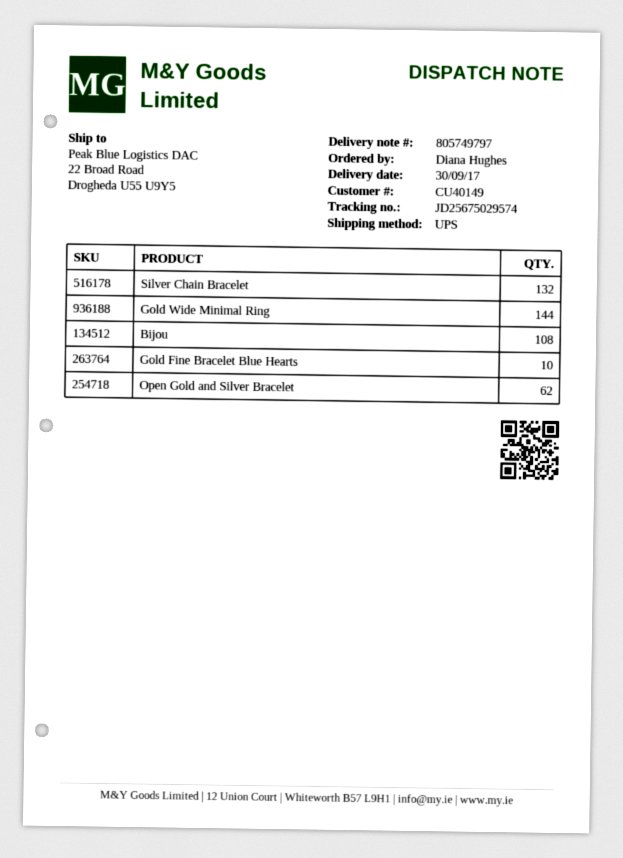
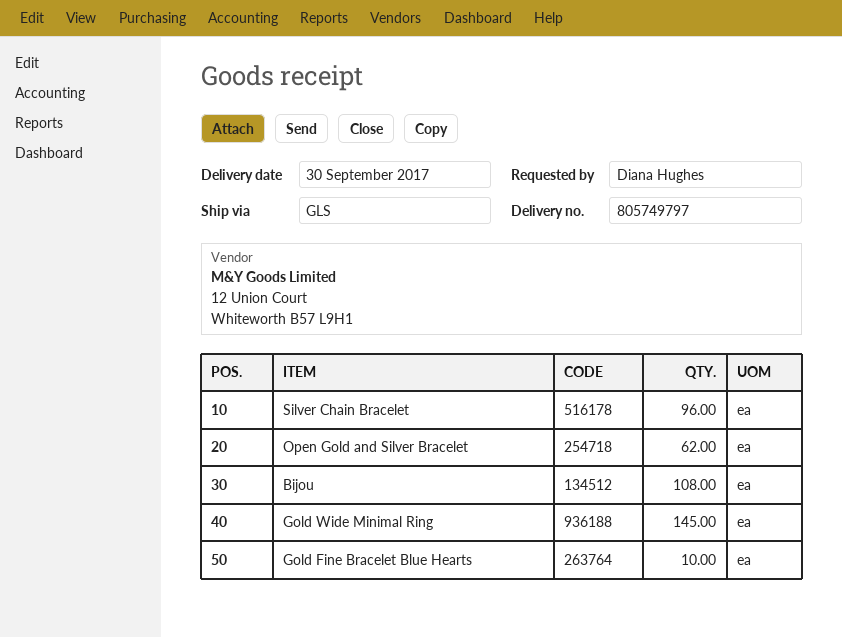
shipping method: UPS -> GLS
Silver Chain Bracelet: 132 -> 96
Gold Wide Minimal Ring: 144 -> 145

